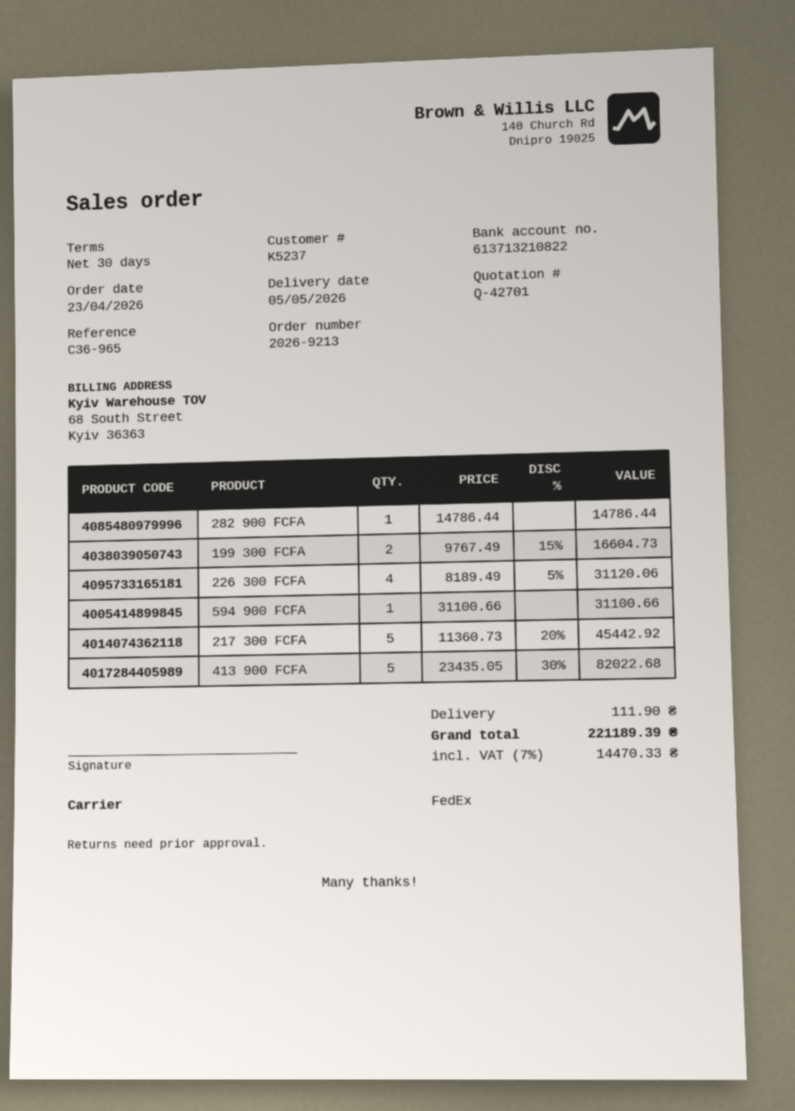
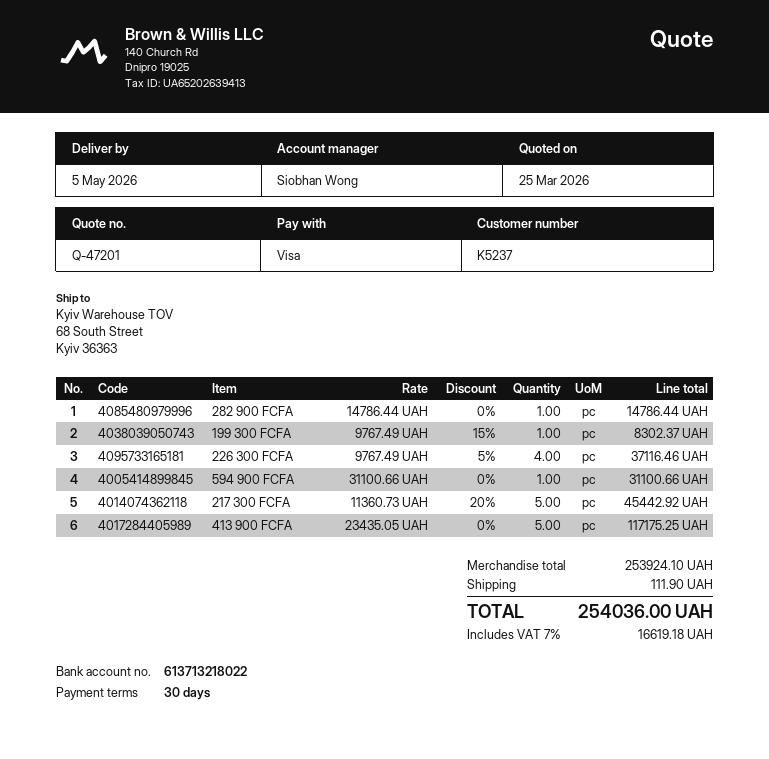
quote number: Q-42701 -> Q-47201
bank account: 613713210822 -> 613713218022
199 300 FCFA: 2 x 9767.49 - 15% = 16604.73 -> 1 x 9767.49 - 15% = 8302.37
226 300 FCFA: 4 x 8189.49 - 5% = 31120.06 -> 4 x 9767.49 - 5% = 37116.46
413 900 FCFA: 5 x 23435.05 - 30% = 82022.68 -> 5 x 23435.05 = 117175.25
tax: 7% = 14470.33 -> 7% = 16619.18
total: 221189.39 -> 254036.00

